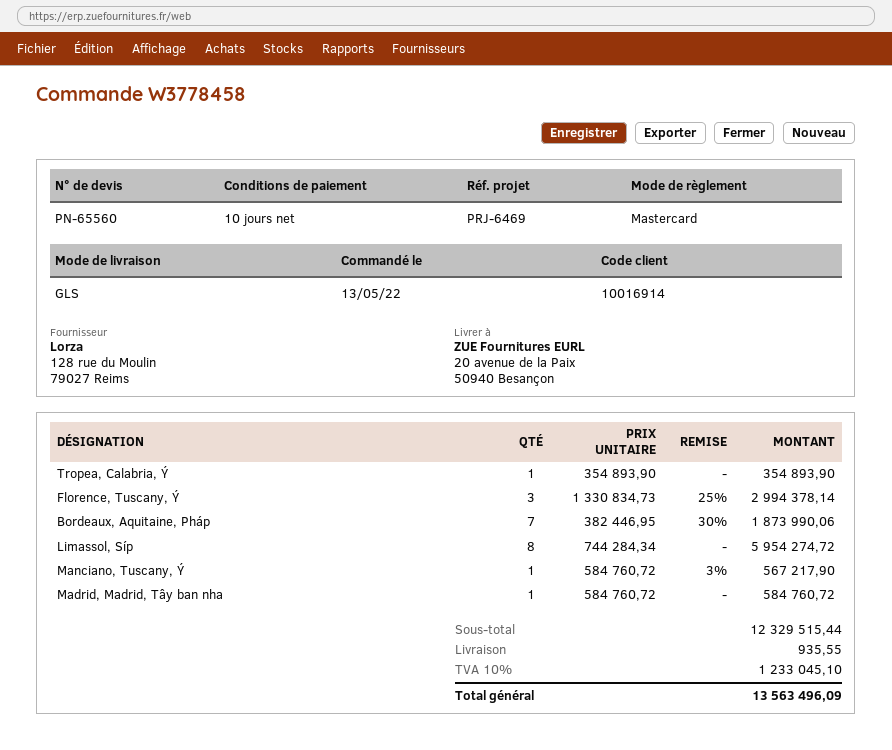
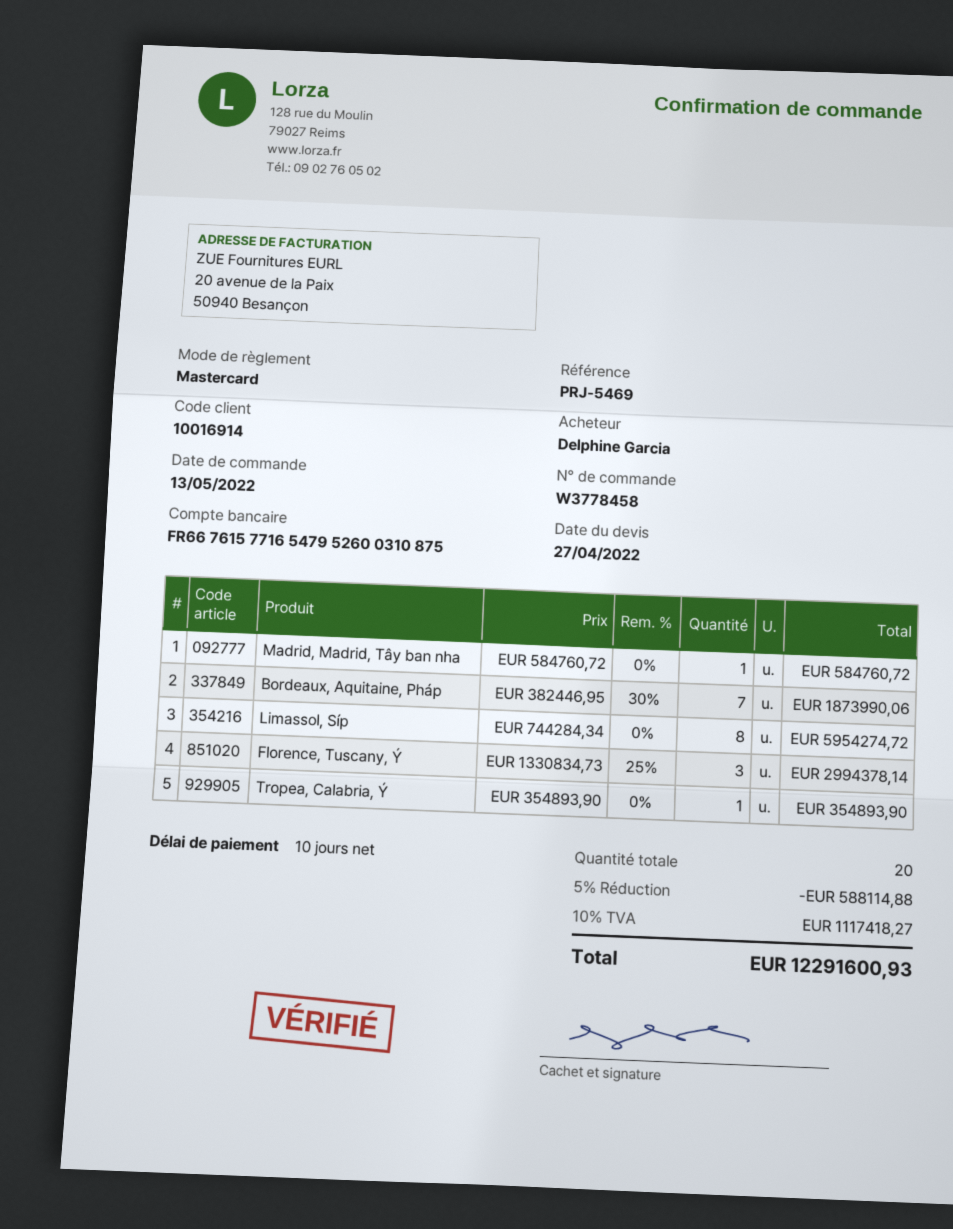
reference: PRJ-6469 -> PRJ-5469
Manciano, Tuscany, Ý: 1 x 584760.72 - 3% = 567217.90 -> none
discount: none -> 5% = 588114.88
shipping: 935.55 -> none
tax: 10% = 1233045.10 -> 10% = 1117418.27
total: 13563496.09 -> 12291600.93

